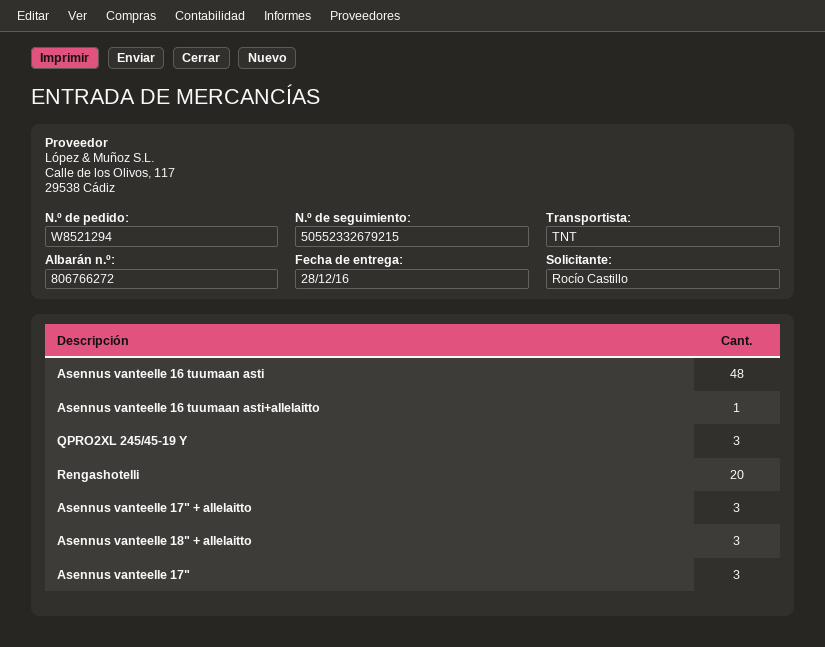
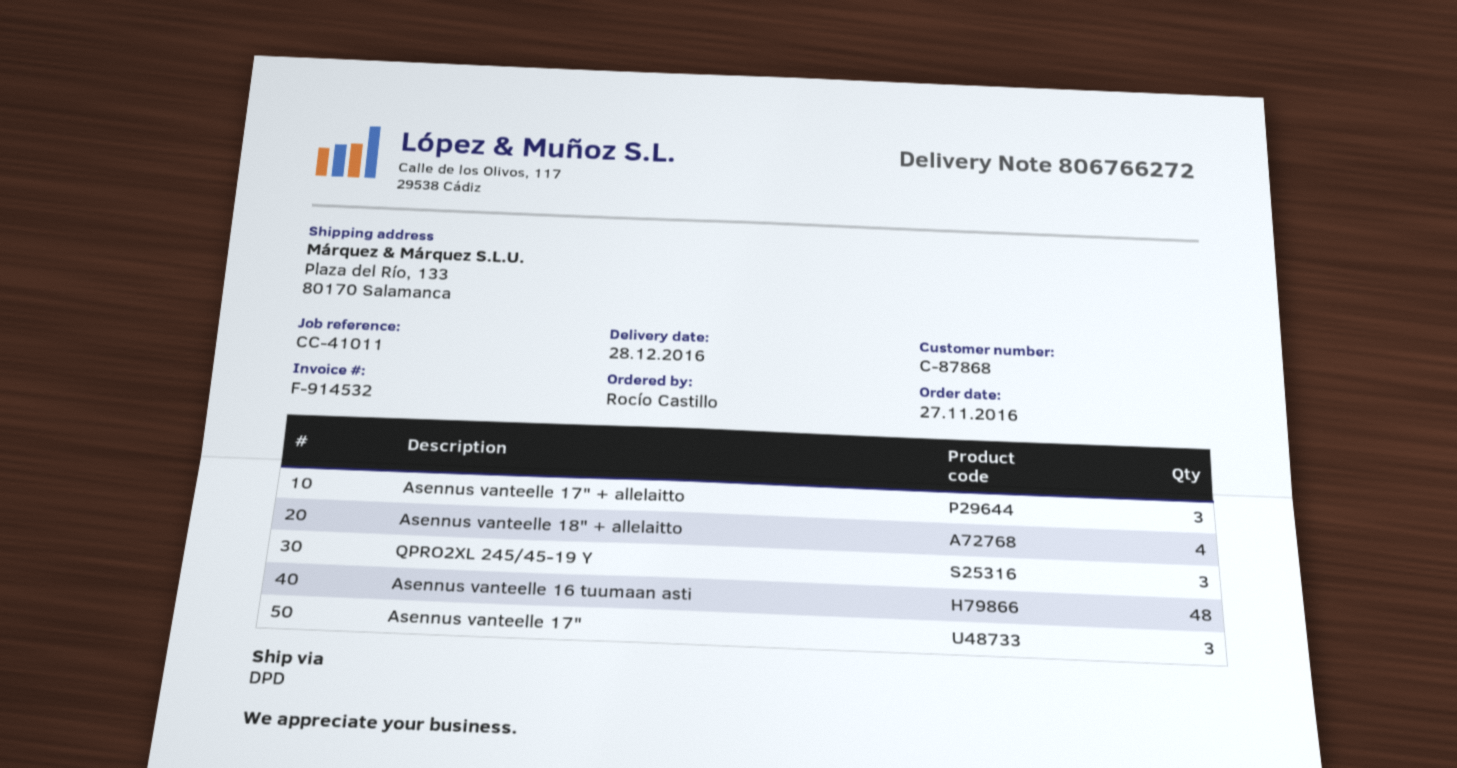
shipping method: TNT -> DPD
Asennus vanteelle 16 tuumaan asti+allelaitto: 1 -> none
Rengashotelli: 20 -> none
Asennus vanteelle 18" + allelaitto: 3 -> 4

